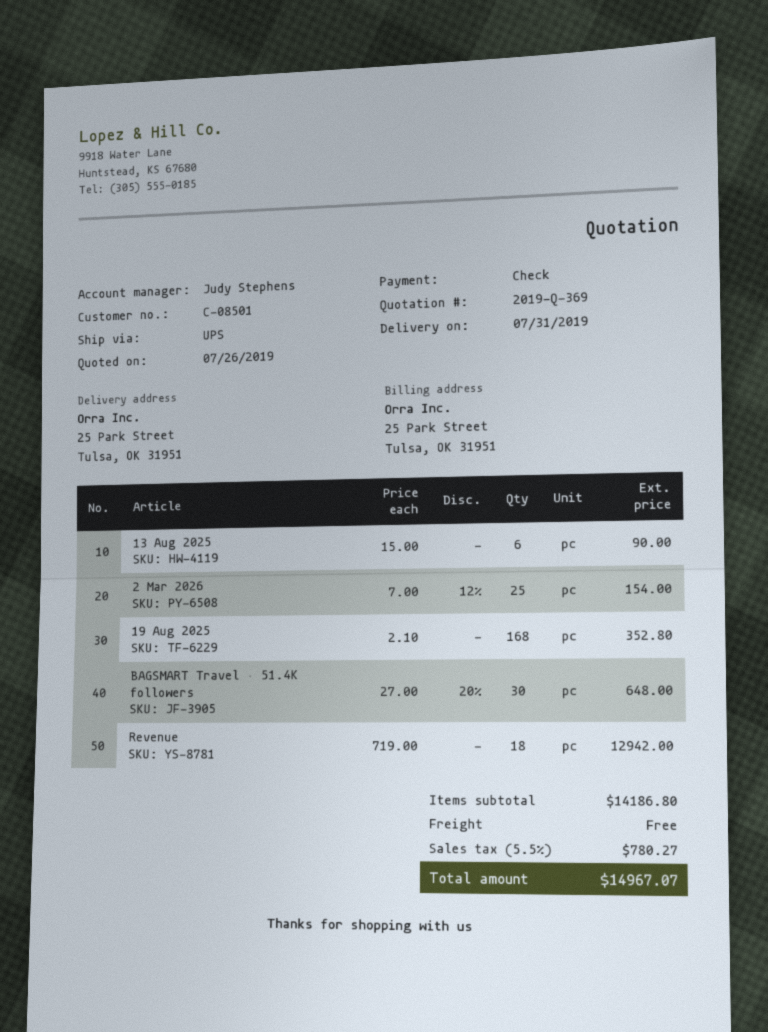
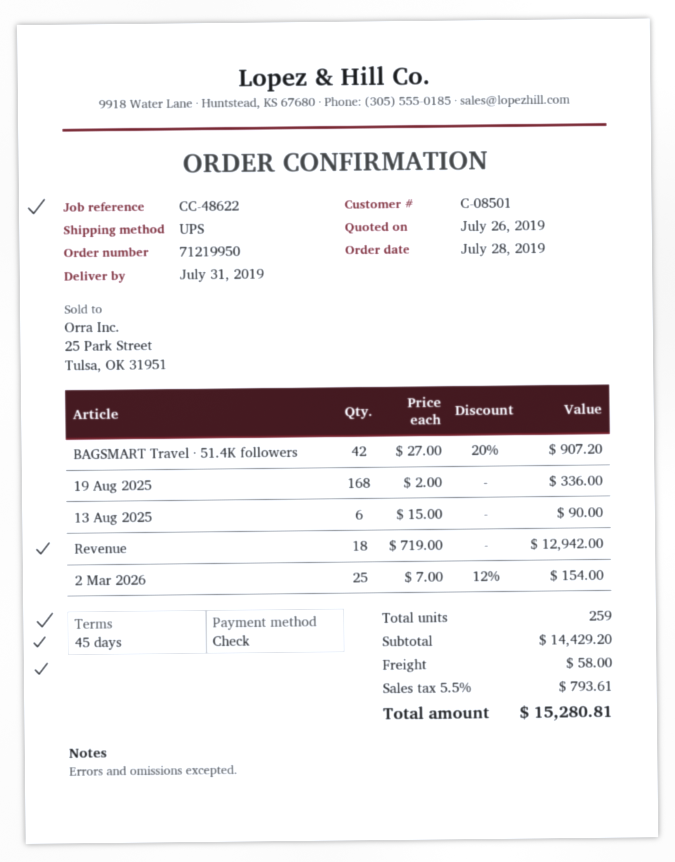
19 Aug 2025: 168 x 2.10 = 352.80 -> 168 x 2.00 = 336.00
BAGSMART Travel · 51.4K followers: 30 x 27.00 - 20% = 648.00 -> 42 x 27.00 - 20% = 907.20
subtotal: 14186.80 -> 14429.20
shipping: 0.00 -> 58.00
tax: 5.5% = 780.27 -> 5.5% = 793.61
total: 14967.07 -> 15280.81

